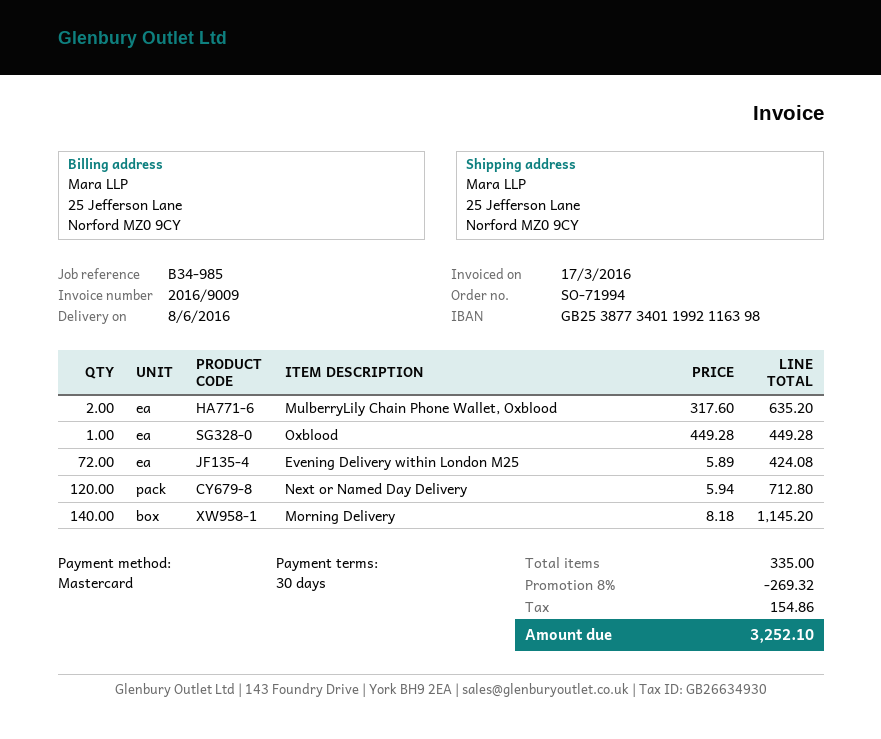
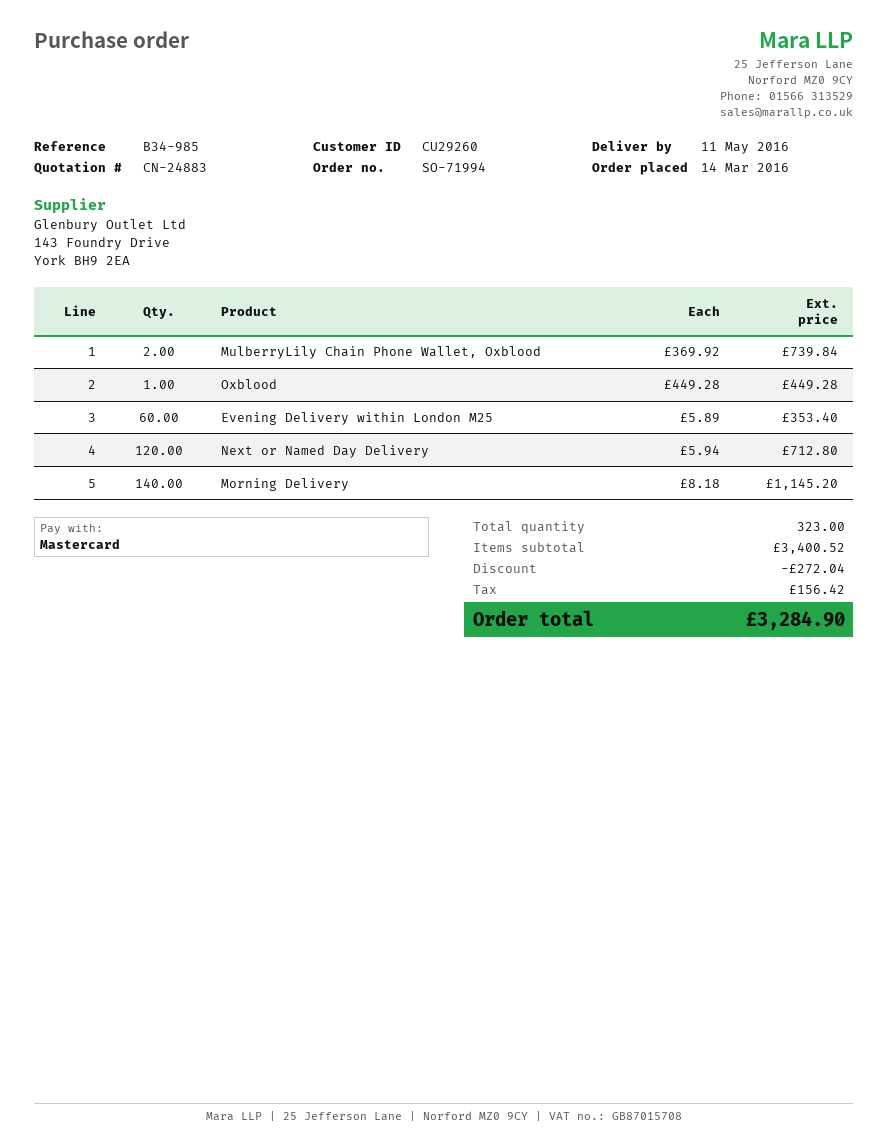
delivery date: 2016-06-08 -> 2016-05-11
MulberryLily Chain Phone Wallet, Oxblood: 2 x 317.60 = 635.20 -> 2 x 369.92 = 739.84
Evening Delivery within London M25: 72 x 5.89 = 424.08 -> 60 x 5.89 = 353.40
total quantity: 335 -> 323
discount: 269.32 -> 272.04
tax: 154.86 -> 156.42
total: 3252.10 -> 3284.90

